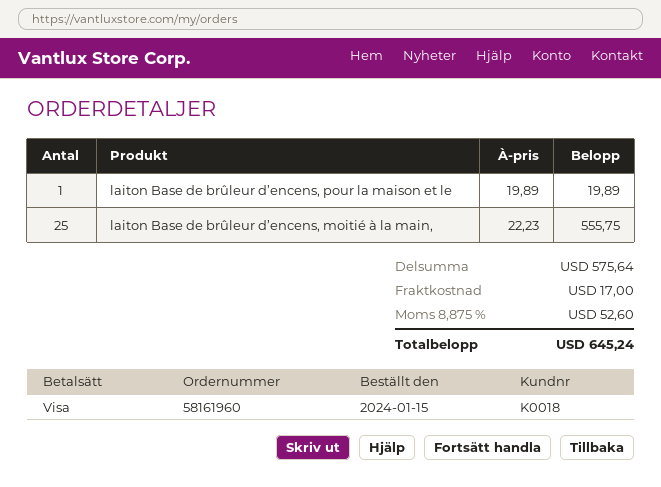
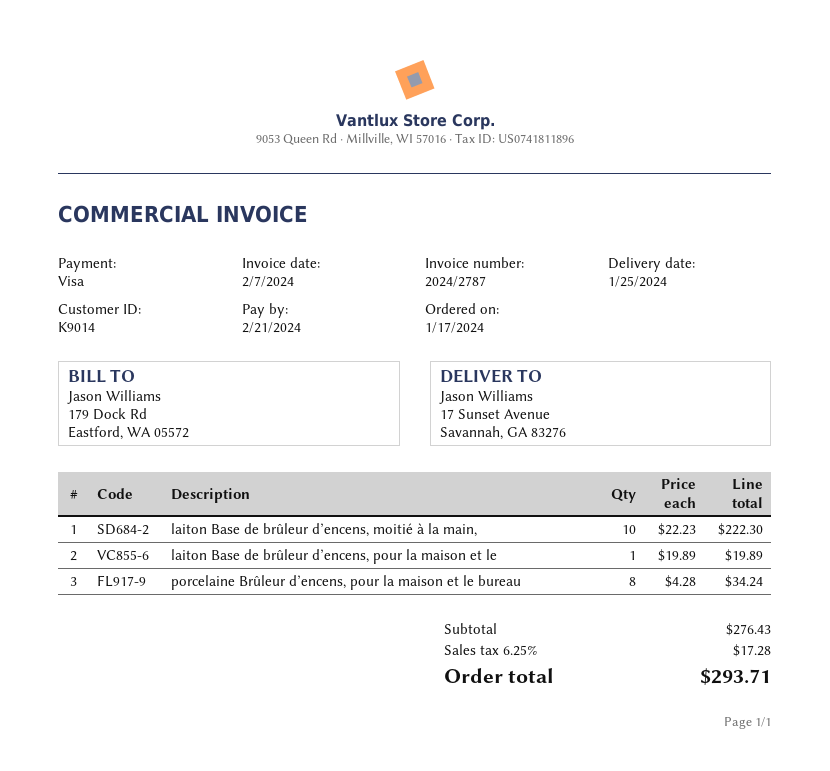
order date: 2024-01-15 -> 2024-01-17
customer number: K0018 -> K9014
laiton Base de brûleur d’encens, moitié à la main,: 25 x 22.23 = 555.75 -> 10 x 22.23 = 222.30
porcelaine Brûleur d’encens, pour la maison et le bureau: none -> 8 x 4.28 = 34.24
subtotal: 575.64 -> 276.43
shipping: 17.00 -> none
tax: 8.875% = 52.60 -> 6.25% = 17.28
total: 645.24 -> 293.71

